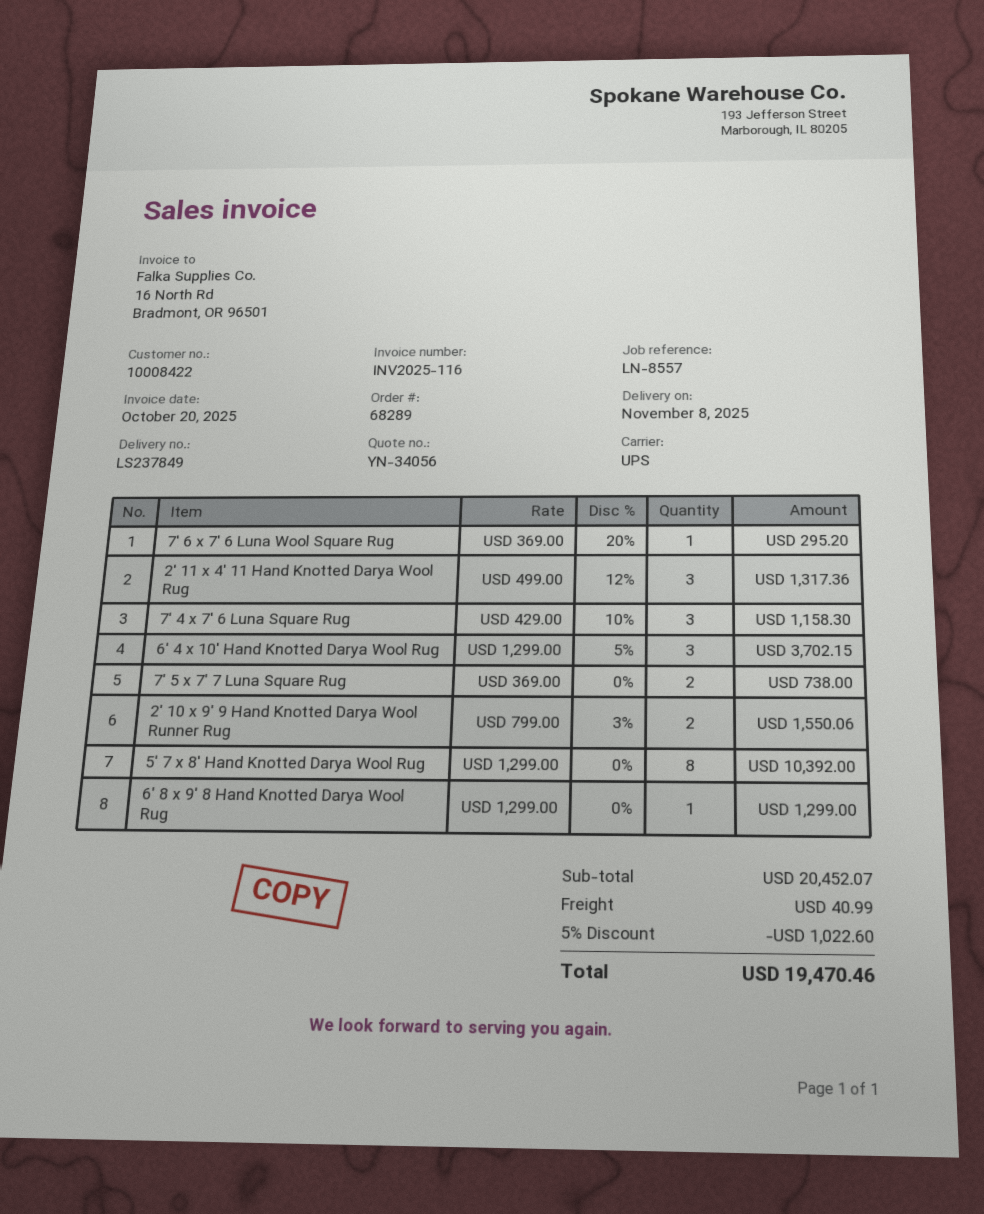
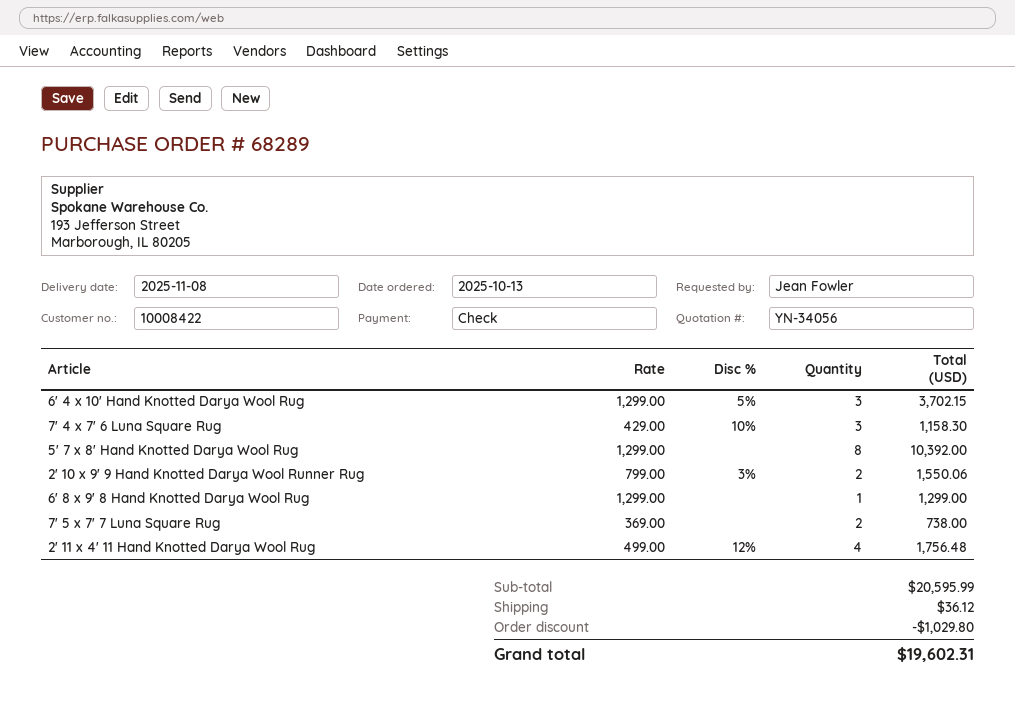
7' 6 x 7' 6 Luna Wool Square Rug: 1 x 369.00 - 20% = 295.20 -> none
2' 11 x 4' 11 Hand Knotted Darya Wool Rug: 3 x 499.00 - 12% = 1317.36 -> 4 x 499.00 - 12% = 1756.48
subtotal: 20452.07 -> 20595.99
discount: 1022.60 -> 1029.80
shipping: 40.99 -> 36.12
total: 19470.46 -> 19602.31

